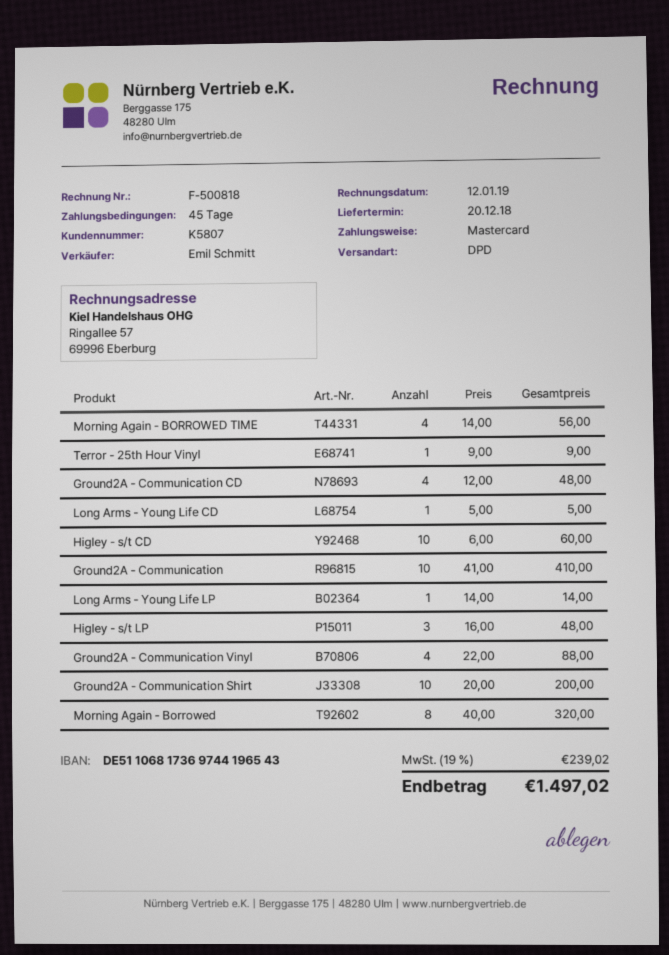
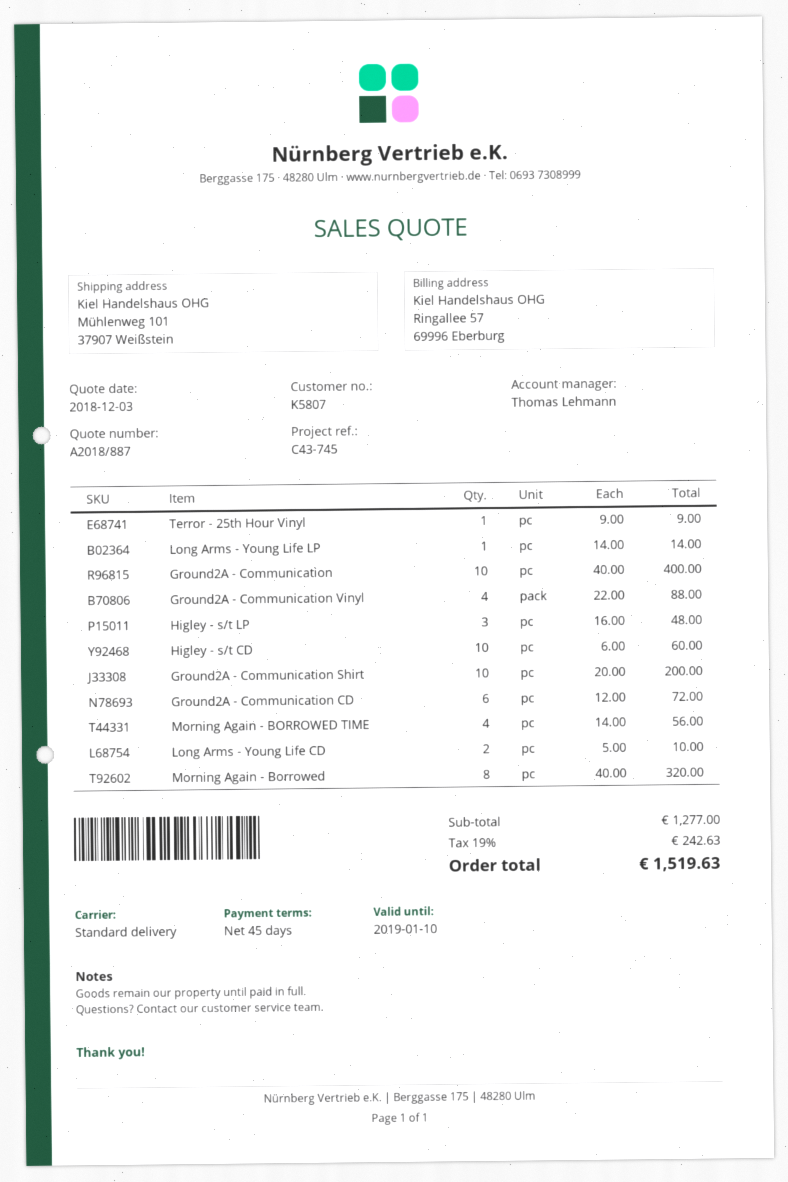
sales rep: Emil Schmitt -> Thomas Lehmann
shipping method: DPD -> standard
Ground2A - Communication CD: 4 x 12.00 = 48.00 -> 6 x 12.00 = 72.00
Long Arms - Young Life CD: 1 x 5.00 = 5.00 -> 2 x 5.00 = 10.00
Ground2A - Communication: 10 x 41.00 = 410.00 -> 10 x 40.00 = 400.00
tax: 19% = 239.02 -> 19% = 242.63
total: 1497.02 -> 1519.63

